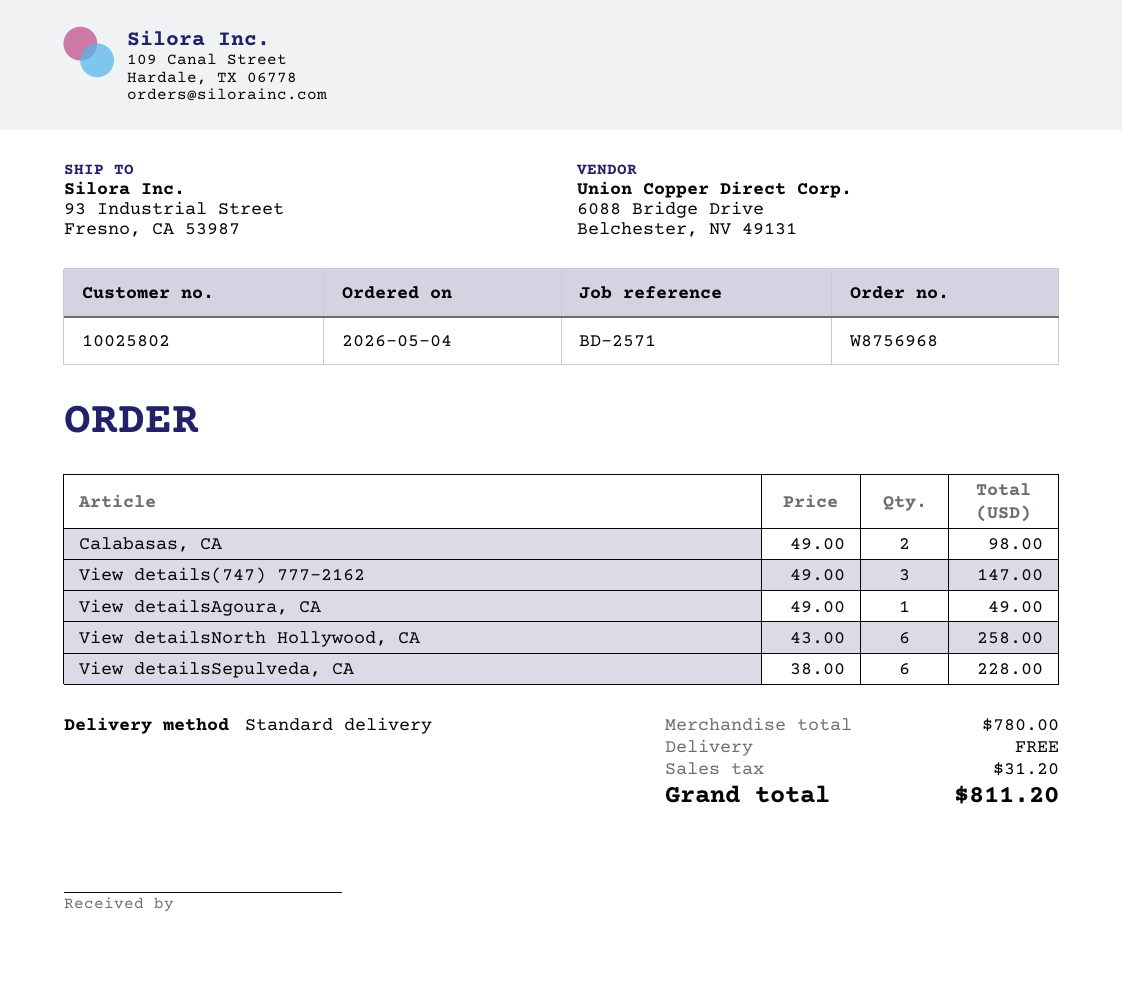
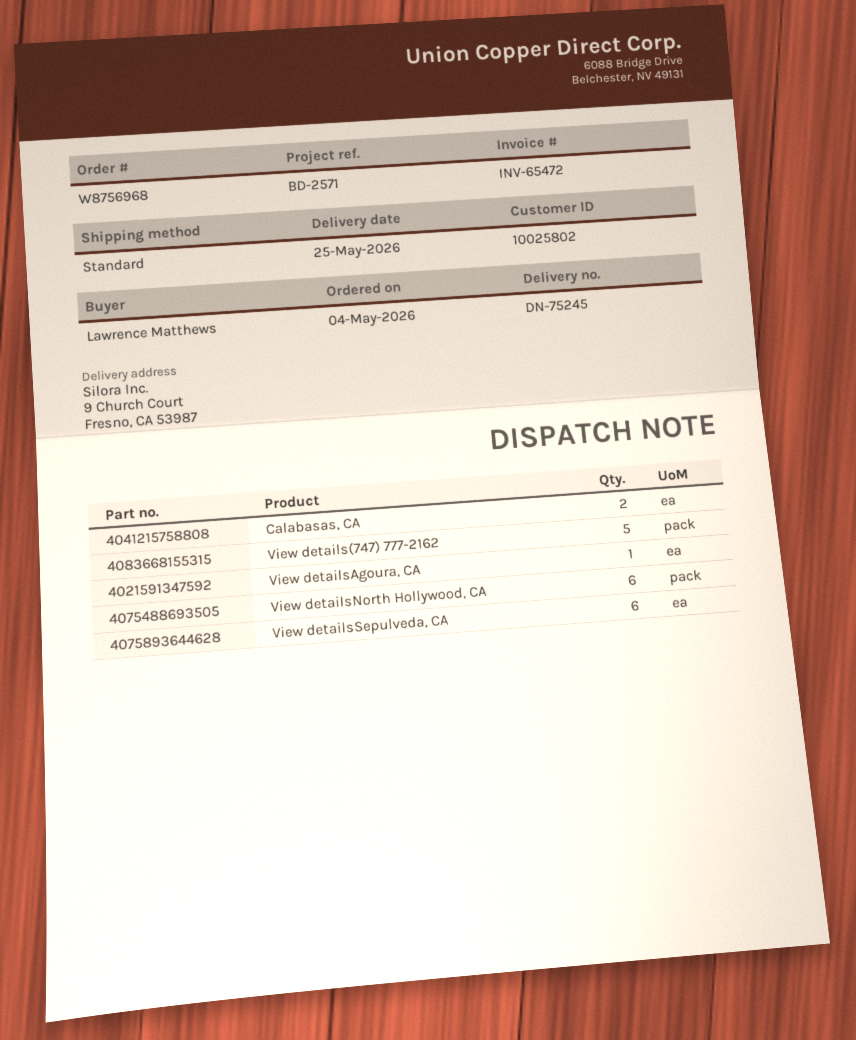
ship to: 93 Industrial Street, Fresno, CA 53987 -> 9 Church Court, Fresno, CA 53987
View details(747) 777-2162: 3 -> 5

